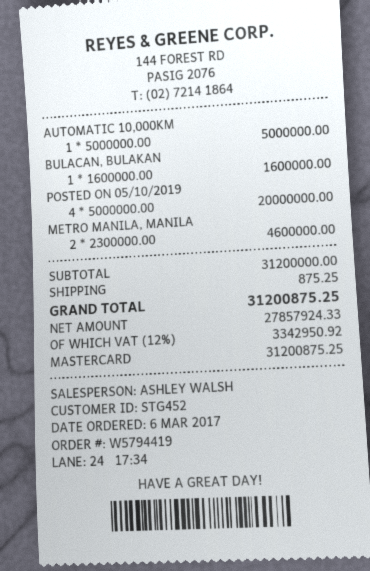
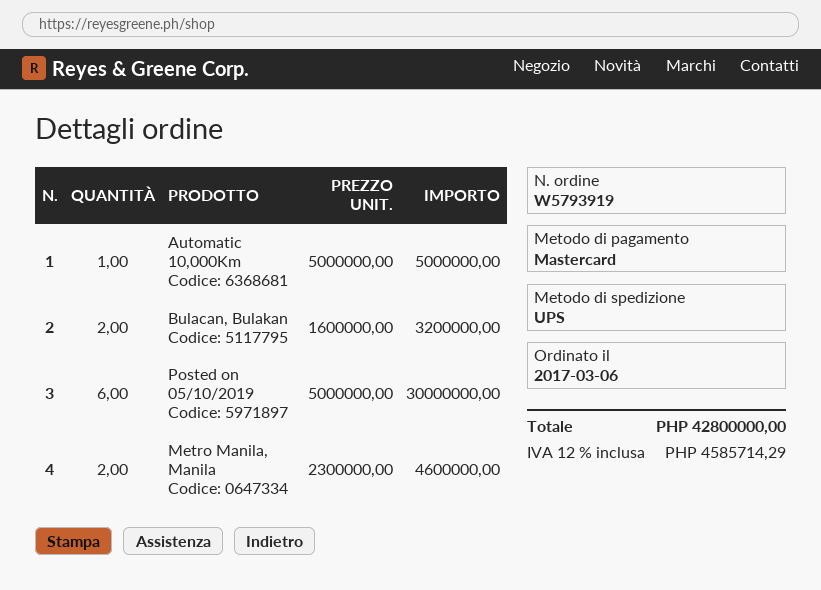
order number: W5794419 -> W5793919
BULACAN, BULAKAN: 1 x 1600000.00 = 1600000.00 -> 2 x 1600000.00 = 3200000.00
POSTED ON 05/10/2019: 4 x 5000000.00 = 20000000.00 -> 6 x 5000000.00 = 30000000.00
shipping: 875.25 -> none
tax: 12% = 3342950.92 -> 12% = 4585714.29
total: 31200875.25 -> 42800000.00

